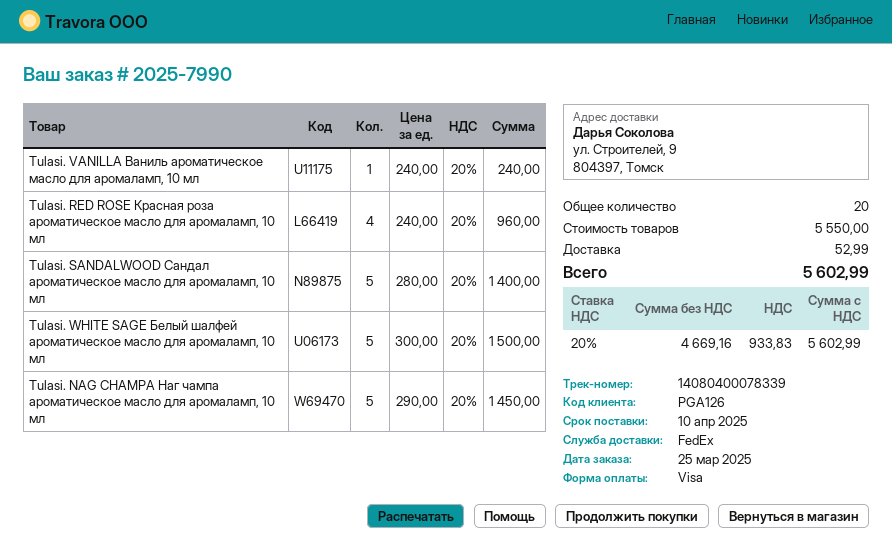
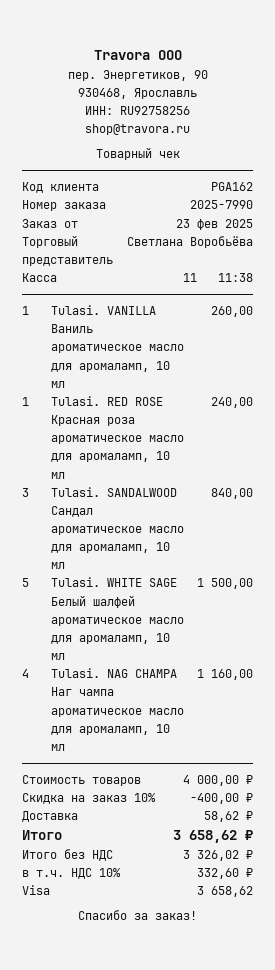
order date: 2025-03-25 -> 2025-02-23
customer number: PGA126 -> PGA162
Tulasi. VANILLA Ваниль ароматическое масло для аромаламп, 10 мл: 1 for 240.00 -> 1 for 260.00
Tulasi. RED ROSE Красная роза ароматическое масло для аромаламп, 10 мл: 4 for 960.00 -> 1 for 240.00
Tulasi. SANDALWOOD Сандал ароматическое масло для аромаламп, 10 мл: 5 for 1400.00 -> 3 for 840.00
Tulasi. NAG CHAMPA Наг чампа ароматическое масло для аромаламп, 10 мл: 5 for 1450.00 -> 4 for 1160.00
subtotal: 5550.00 -> 4000.00
discount: none -> 10% = 400.00
shipping: 52.99 -> 58.62
net: 4669.16 -> 3326.02
tax: 20% = 933.83 -> 10% = 332.60
total: 5602.99 -> 3658.62

